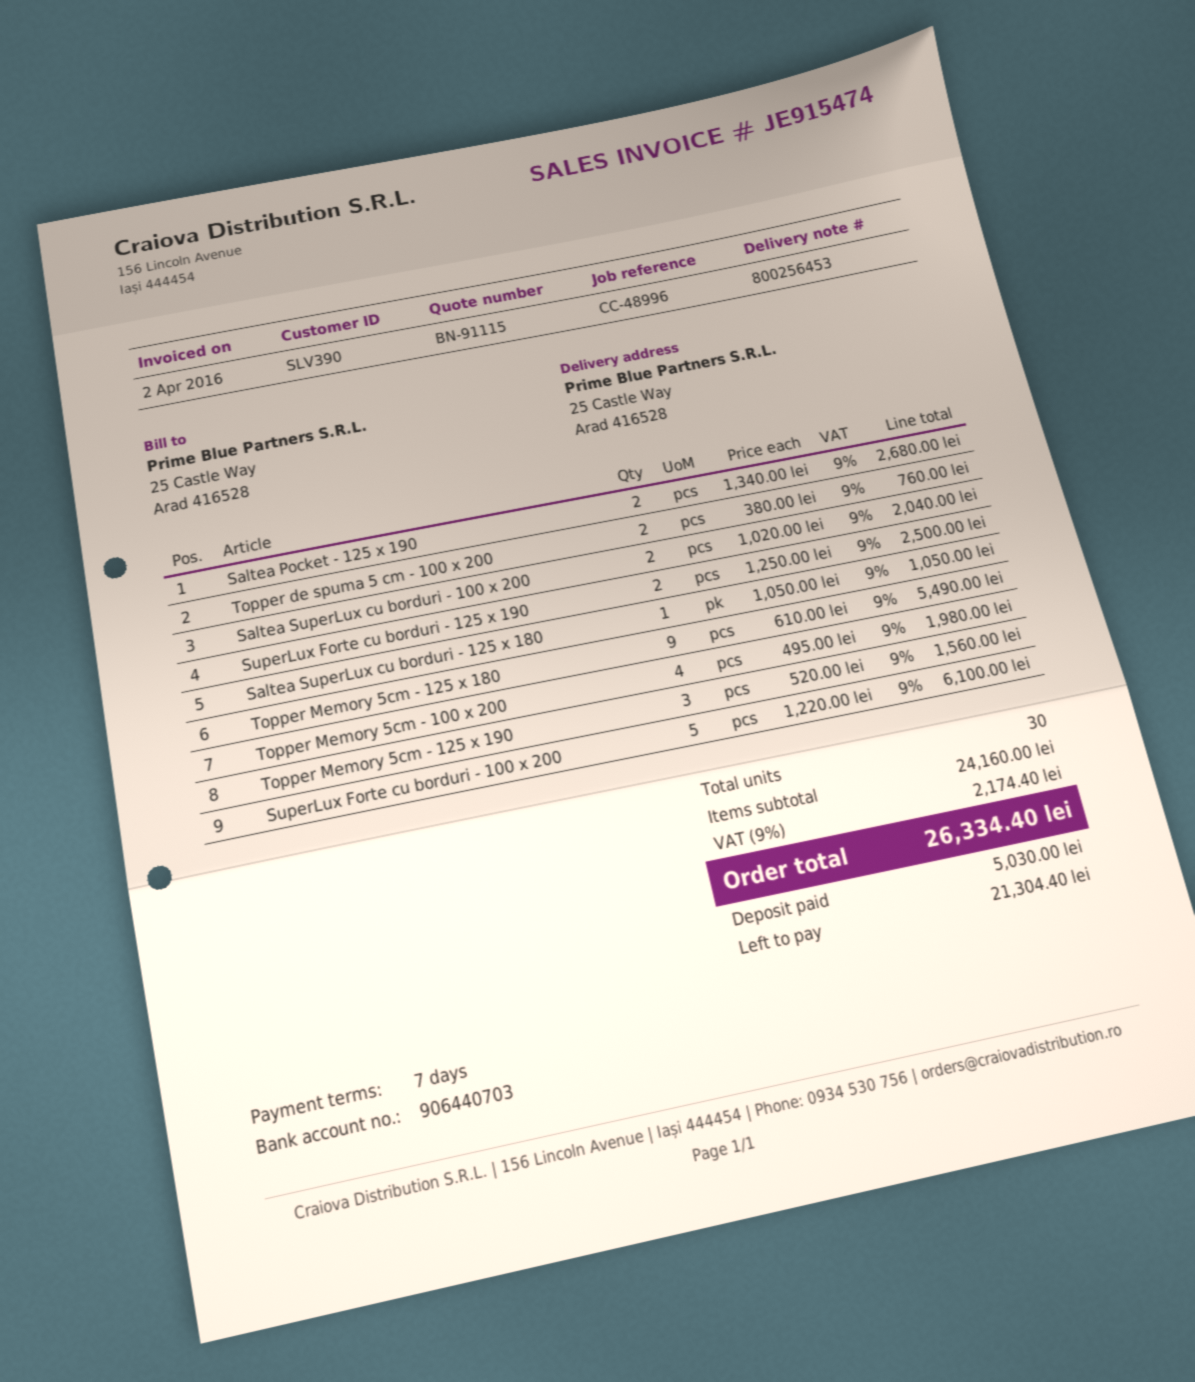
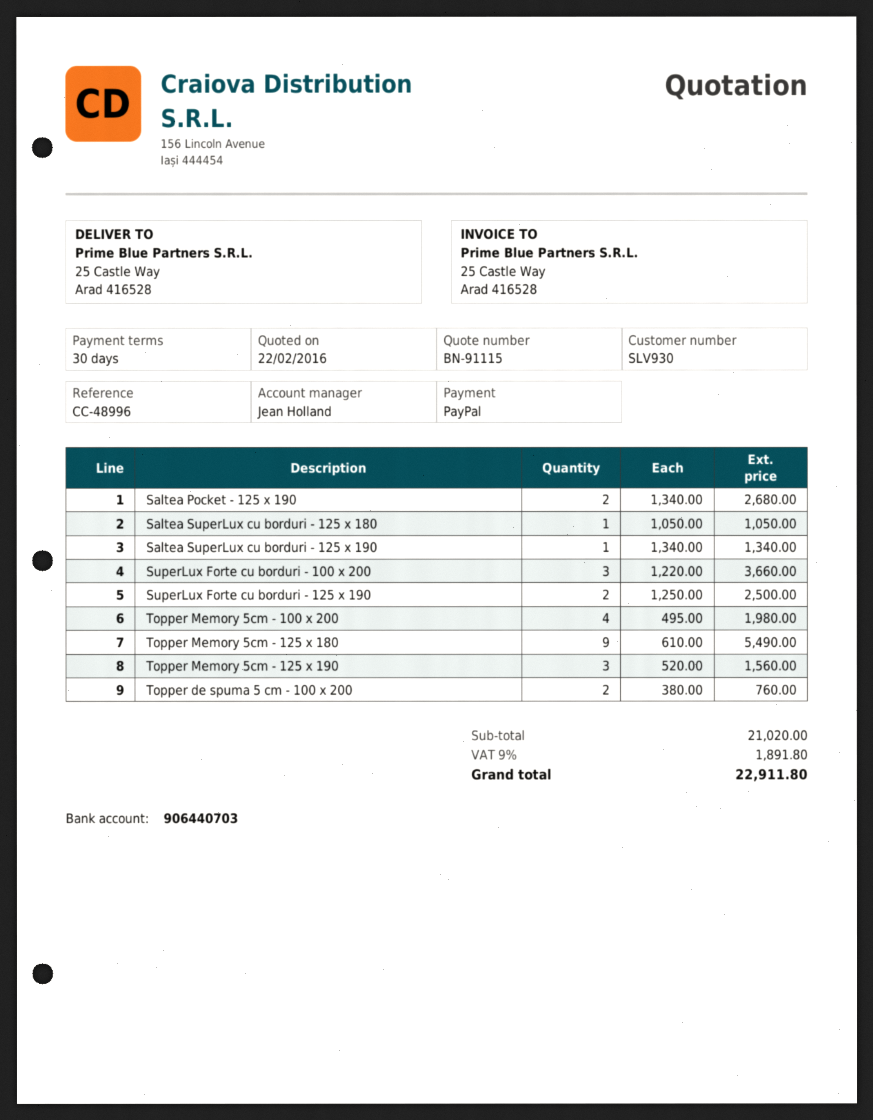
payment terms: 7 days -> 30 days
customer number: SLV390 -> SLV930
Saltea SuperLux cu borduri - 100 x 200: 2 x 1020.00 = 2040.00 -> none
SuperLux Forte cu borduri - 100 x 200: 5 x 1220.00 = 6100.00 -> 3 x 1220.00 = 3660.00
Saltea SuperLux cu borduri - 125 x 190: none -> 1 x 1340.00 = 1340.00
subtotal: 24160.00 -> 21020.00
tax: 9% = 2174.40 -> 9% = 1891.80
total: 26334.40 -> 22911.80

